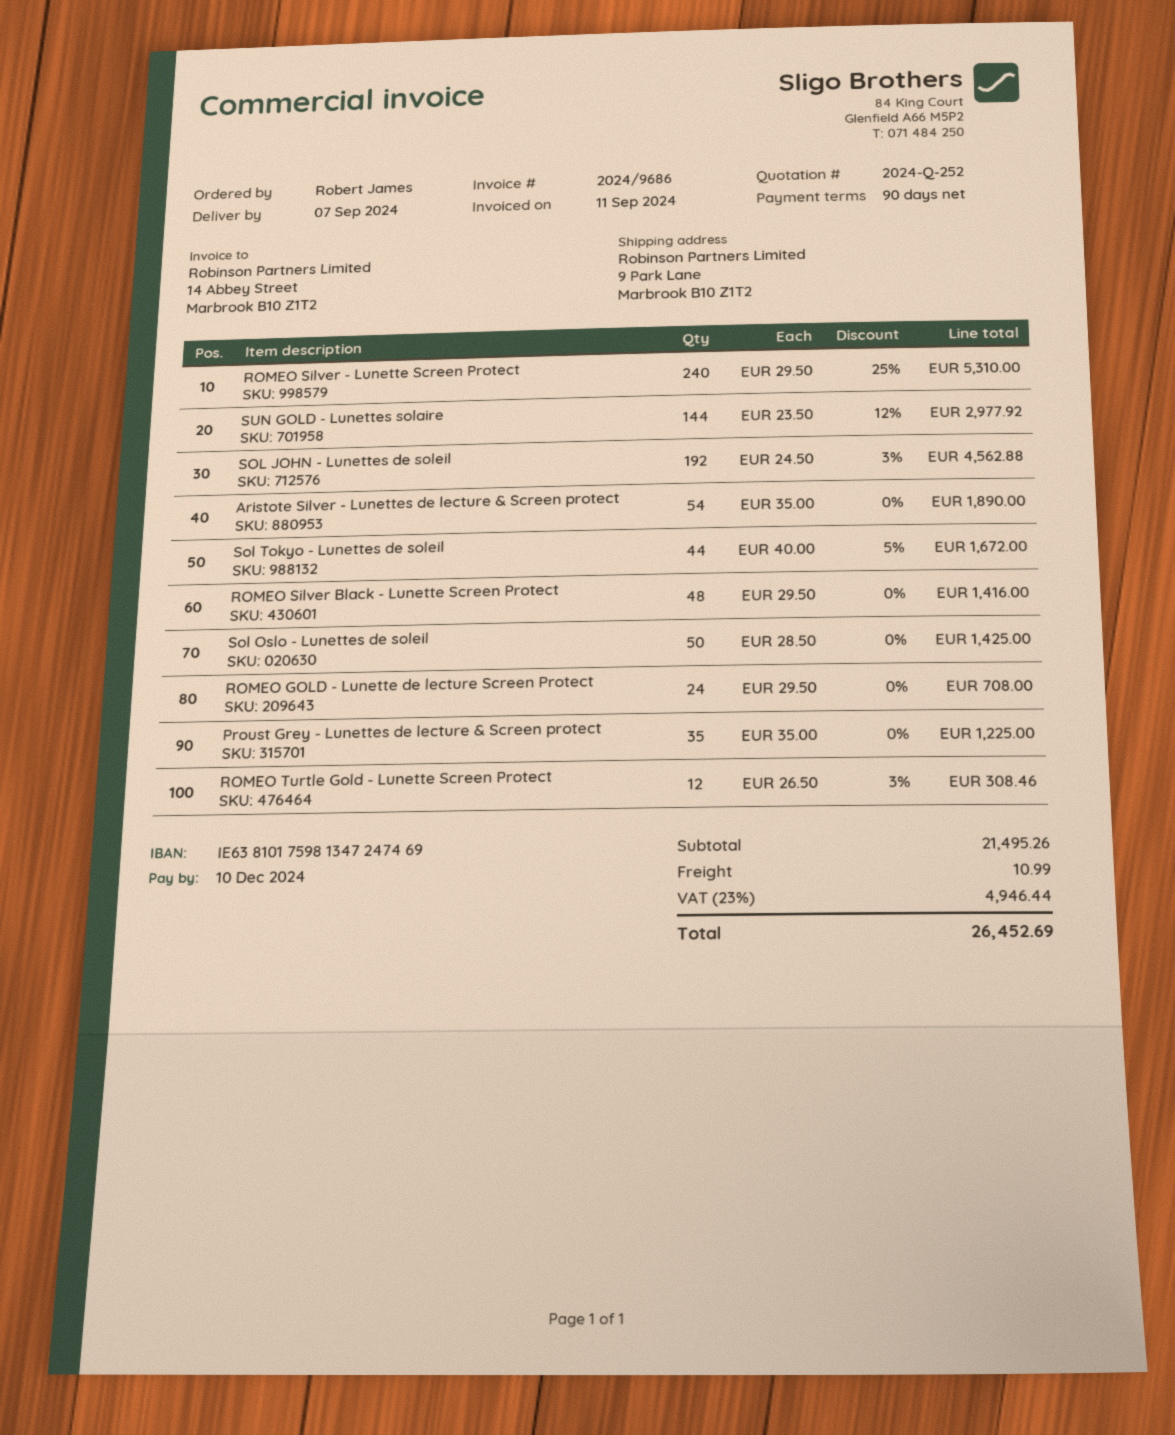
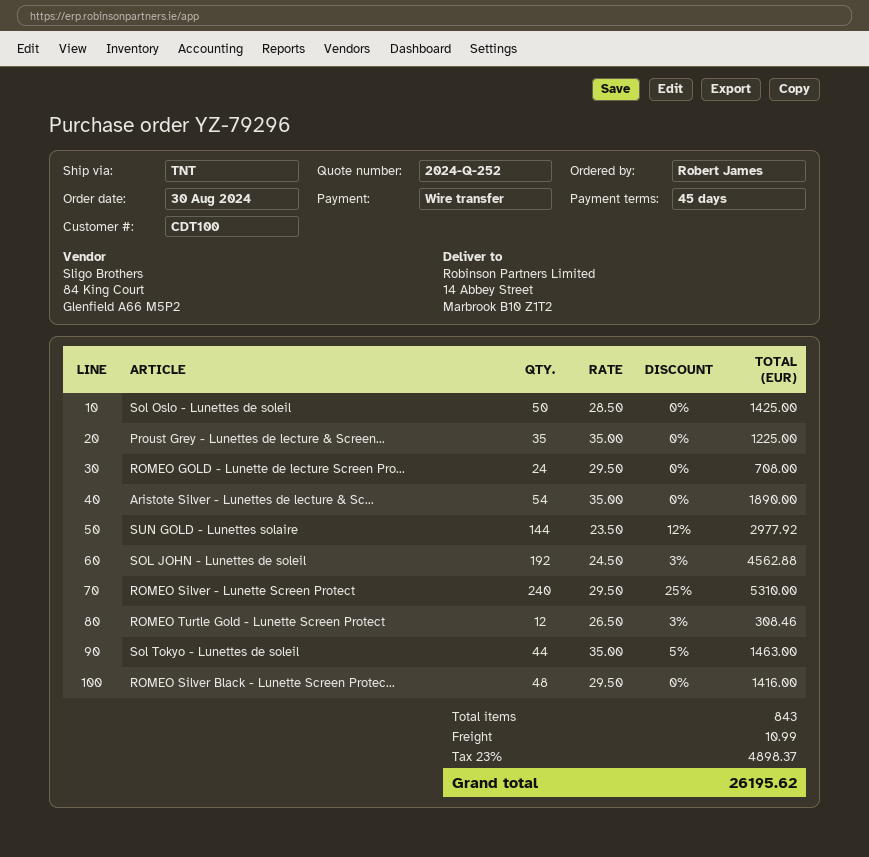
payment terms: 90 days -> 45 days
ship to: 9 Park Lane, Marbrook B10 Z1T2 -> 14 Abbey Street, Marbrook B10 Z1T2
Sol Tokyo - Lunettes de soleil: 44 x 40.00 - 5% = 1672.00 -> 44 x 35.00 - 5% = 1463.00
tax: 23% = 4946.44 -> 23% = 4898.37
total: 26452.69 -> 26195.62

